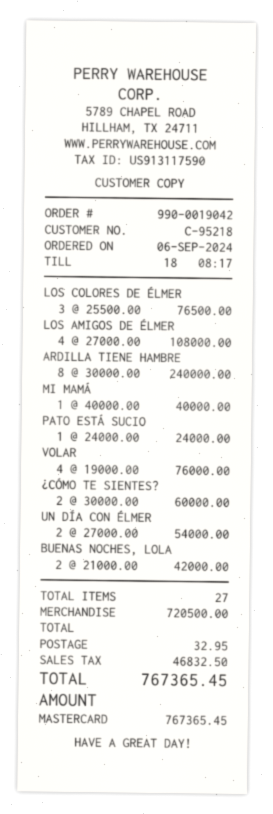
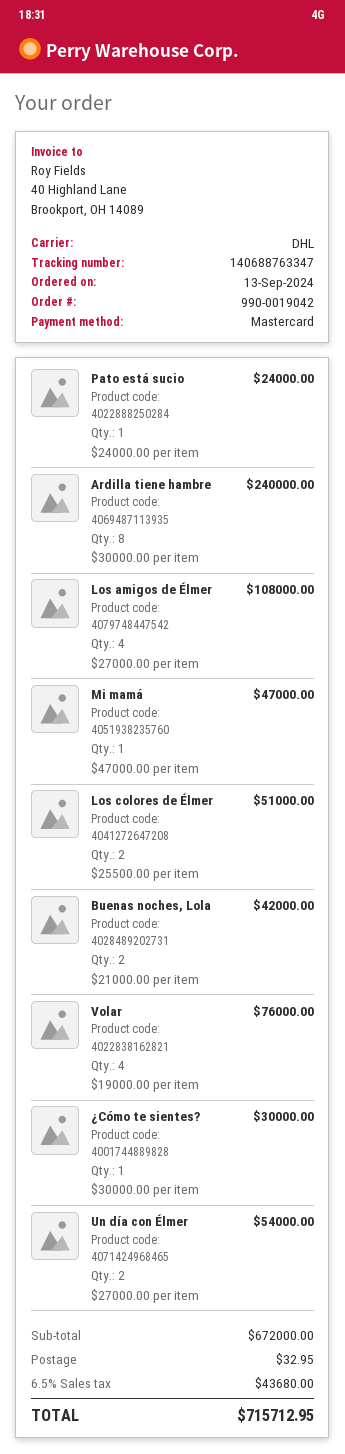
order date: 2024-09-06 -> 2024-09-13
LOS COLORES DE ÉLMER: 3 x 25500.00 = 76500.00 -> 2 x 25500.00 = 51000.00
MI MAMÁ: 1 x 40000.00 = 40000.00 -> 1 x 47000.00 = 47000.00
¿CÓMO TE SIENTES?: 2 x 30000.00 = 60000.00 -> 1 x 30000.00 = 30000.00
subtotal: 720500.00 -> 672000.00
tax: 46832.50 -> 43680.00
total: 767365.45 -> 715712.95

